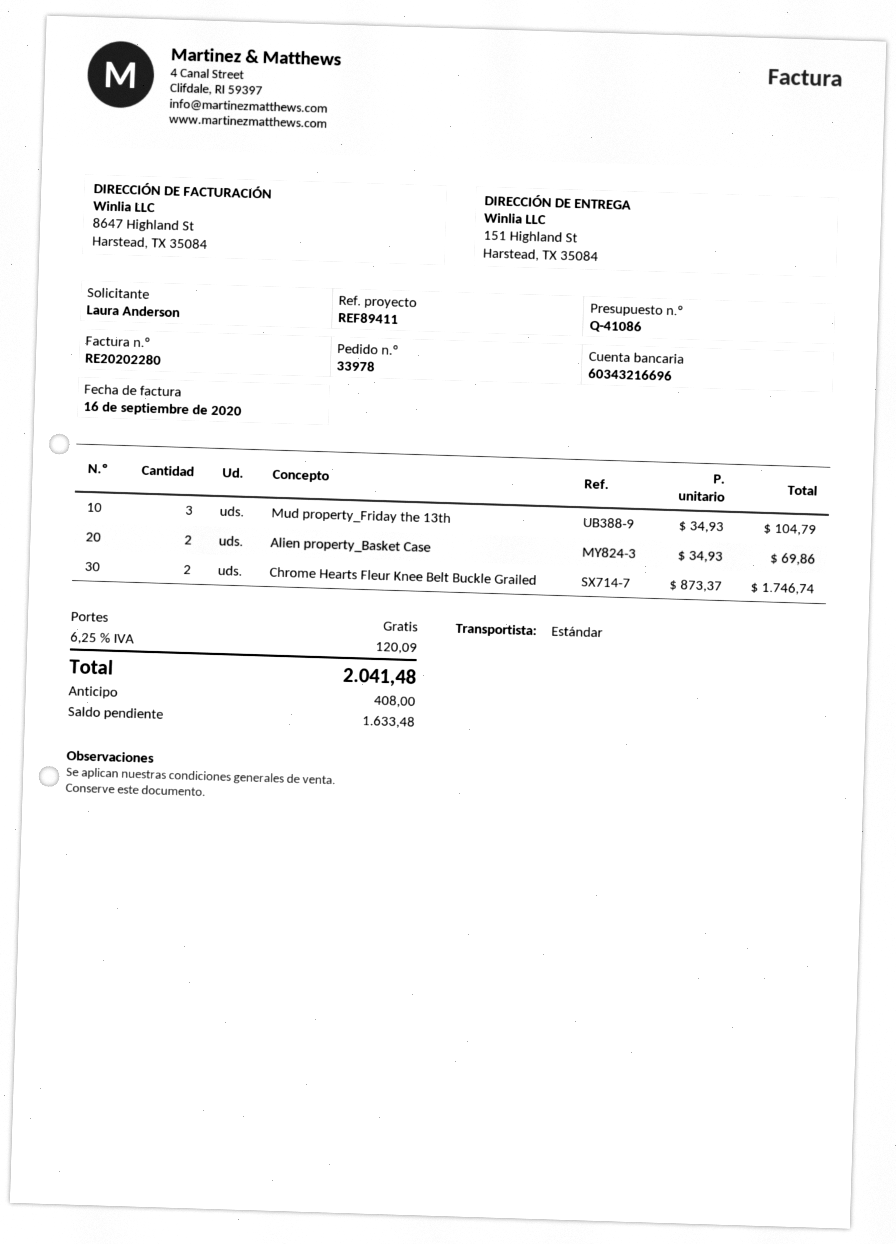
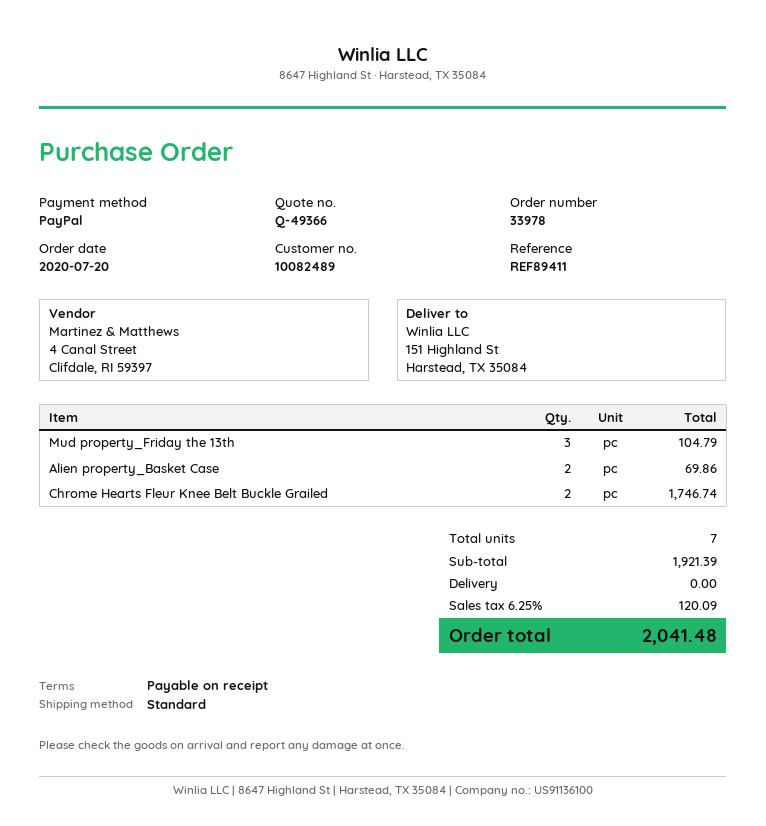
quote number: Q-41086 -> Q-49366

